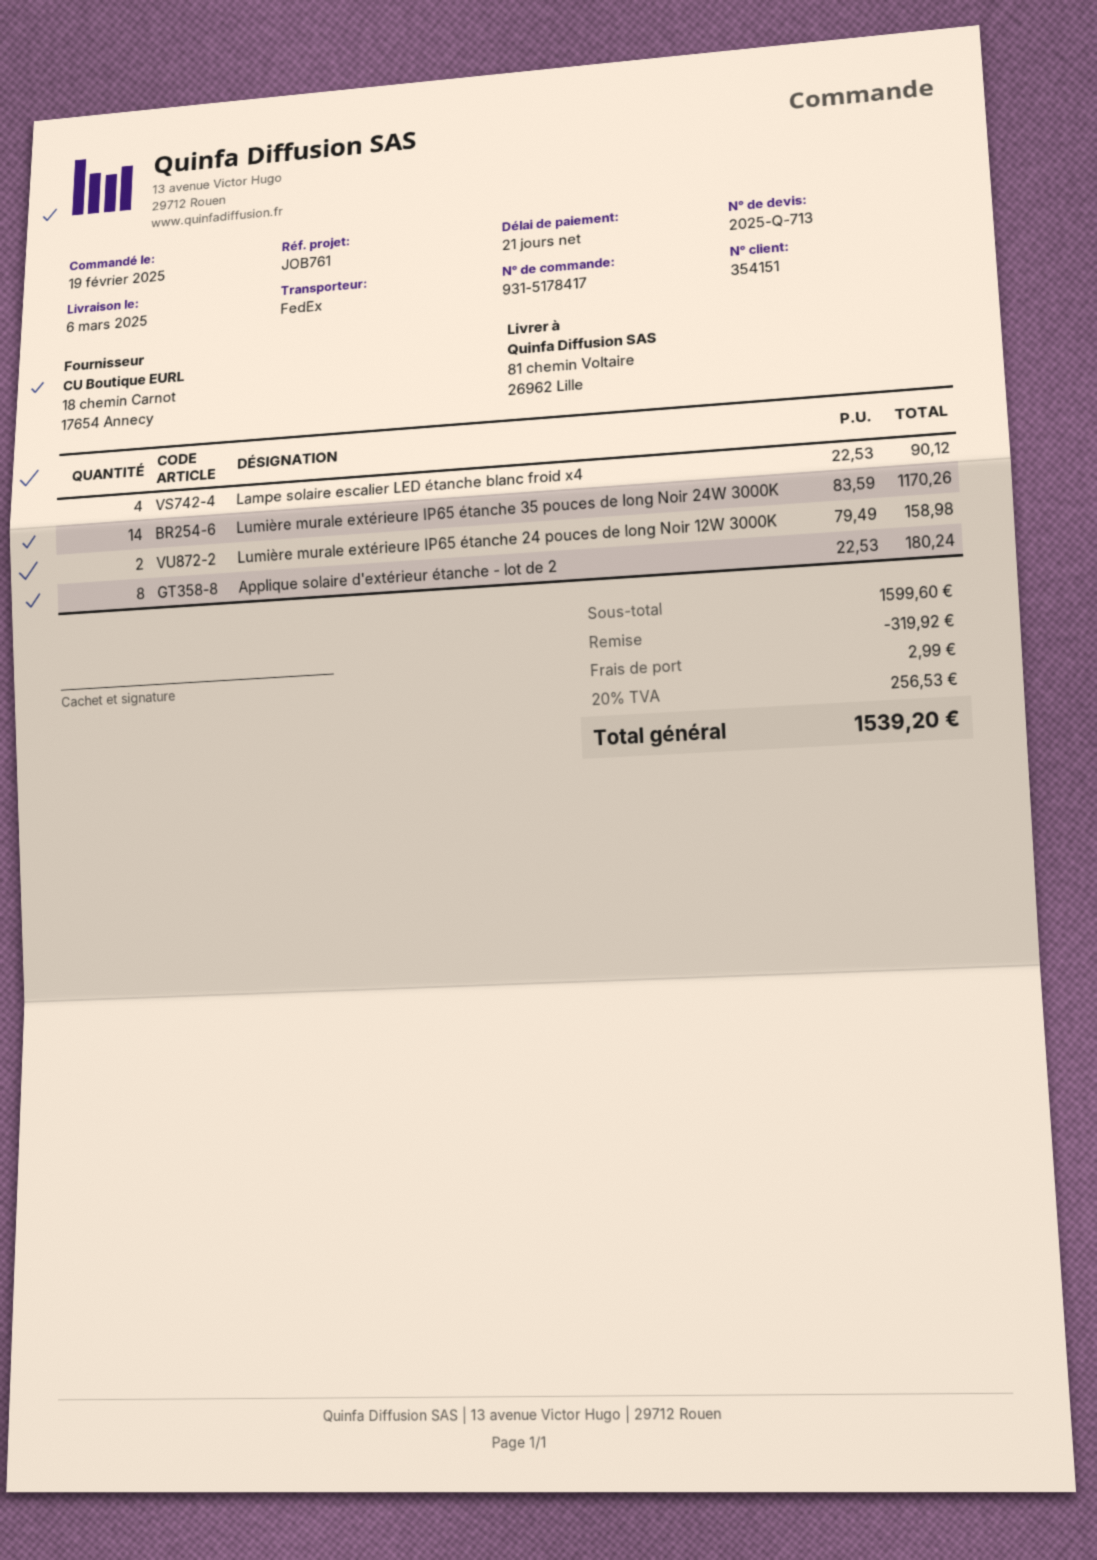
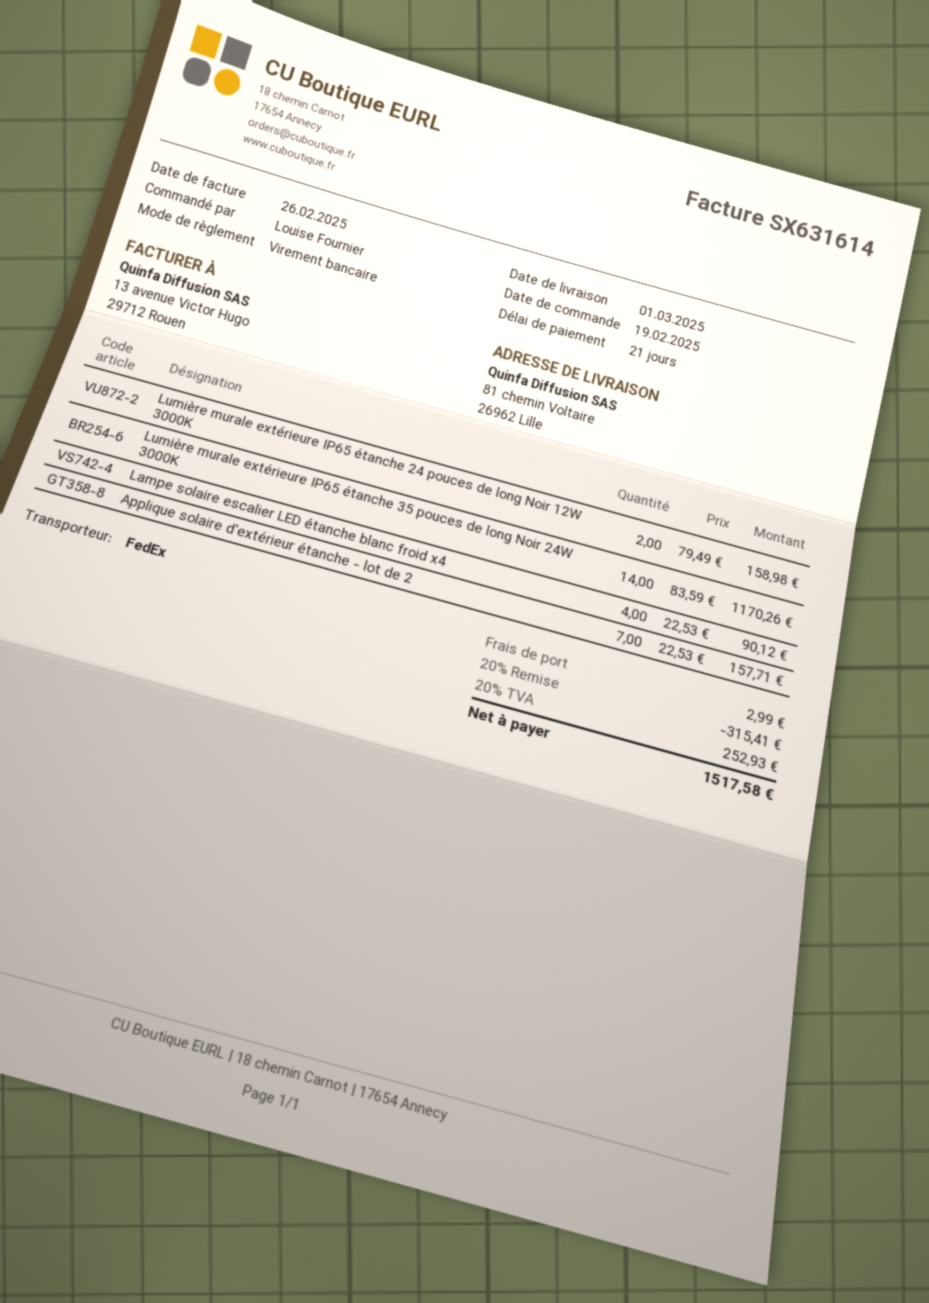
delivery date: 2025-03-06 -> 2025-03-01
Applique solaire d'extérieur étanche - lot de 2: 8 x 22.53 = 180.24 -> 7 x 22.53 = 157.71
discount: 319.92 -> 315.41
tax: 20% = 256.53 -> 20% = 252.93
total: 1539.20 -> 1517.58

